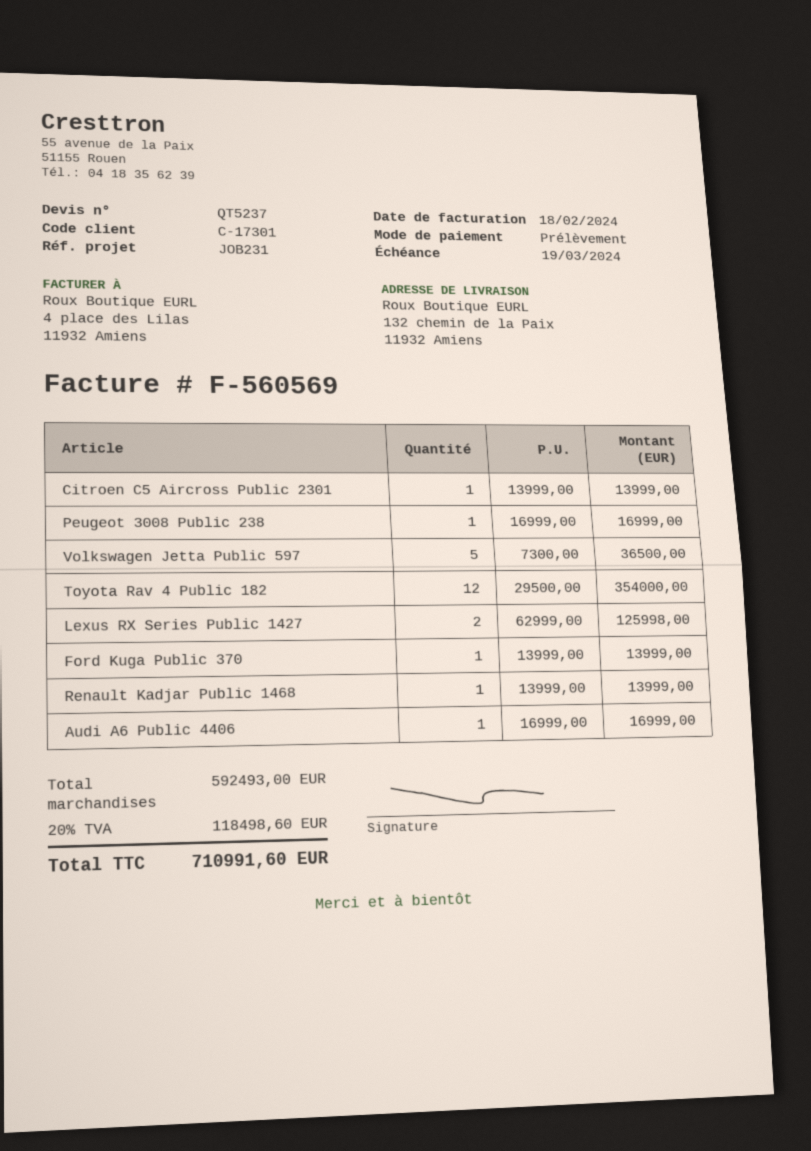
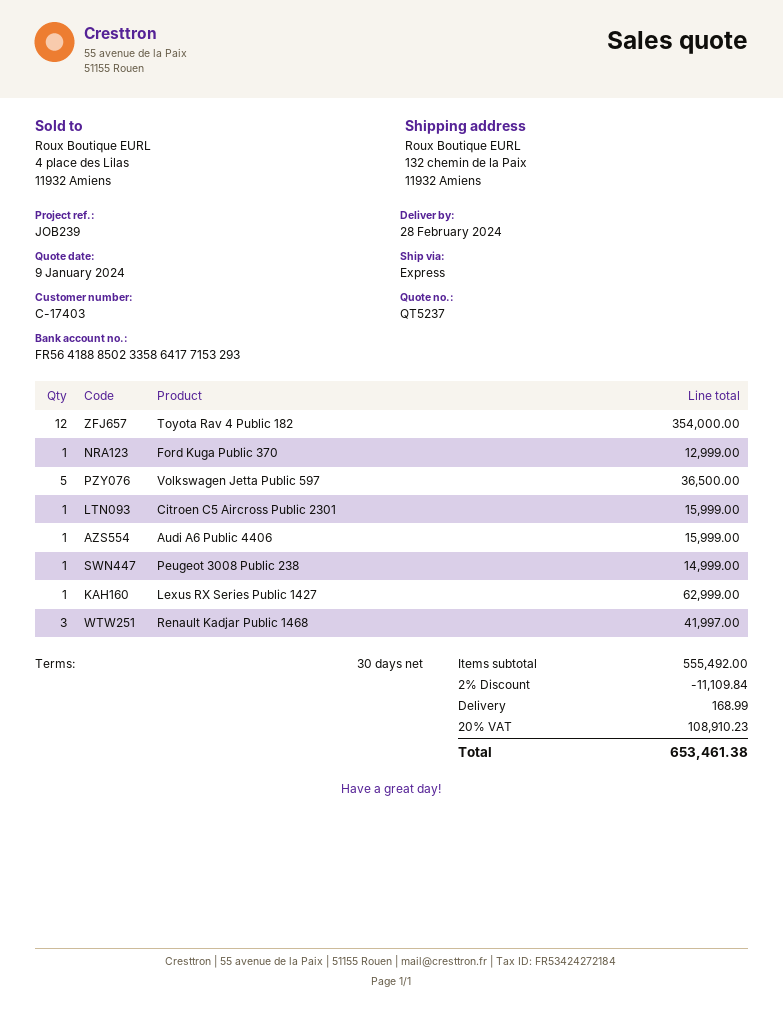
customer number: C-17301 -> C-17403
reference: JOB231 -> JOB239
Citroen C5 Aircross Public 2301: 1 for 13999.00 -> 1 for 15999.00
Peugeot 3008 Public 238: 1 for 16999.00 -> 1 for 14999.00
Lexus RX Series Public 1427: 2 for 125998.00 -> 1 for 62999.00
Ford Kuga Public 370: 1 for 13999.00 -> 1 for 12999.00
Renault Kadjar Public 1468: 1 for 13999.00 -> 3 for 41997.00
Audi A6 Public 4406: 1 for 16999.00 -> 1 for 15999.00
subtotal: 592493.00 -> 555492.00
discount: none -> 2% = 11109.84
shipping: none -> 168.99
tax: 20% = 118498.60 -> 20% = 108910.23
total: 710991.60 -> 653461.38

